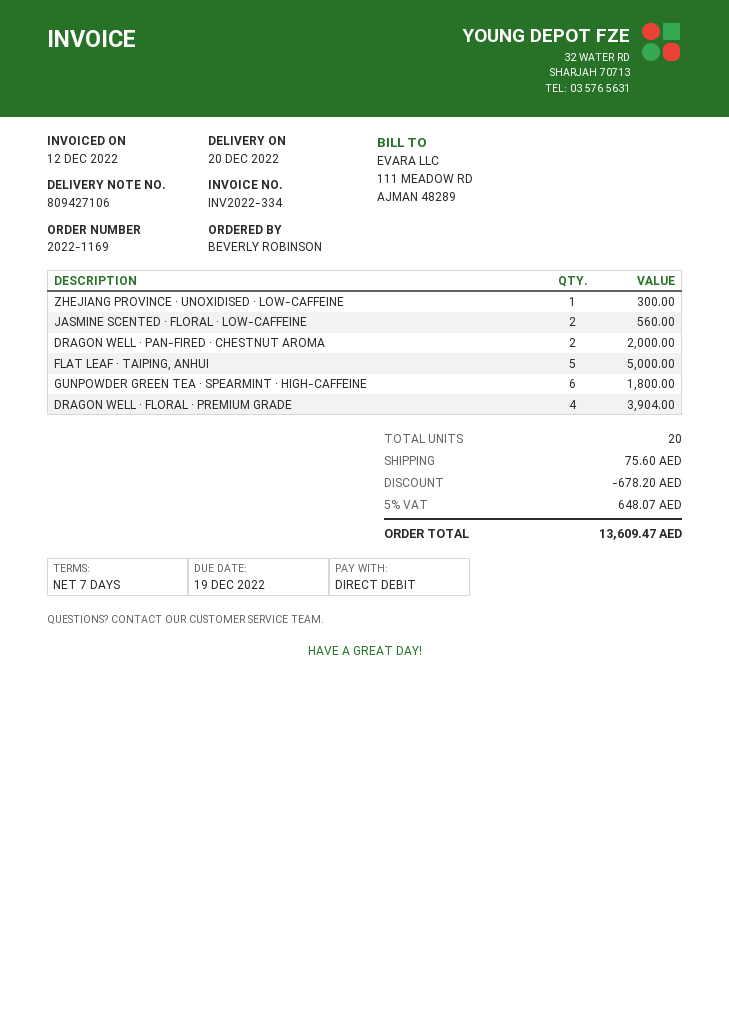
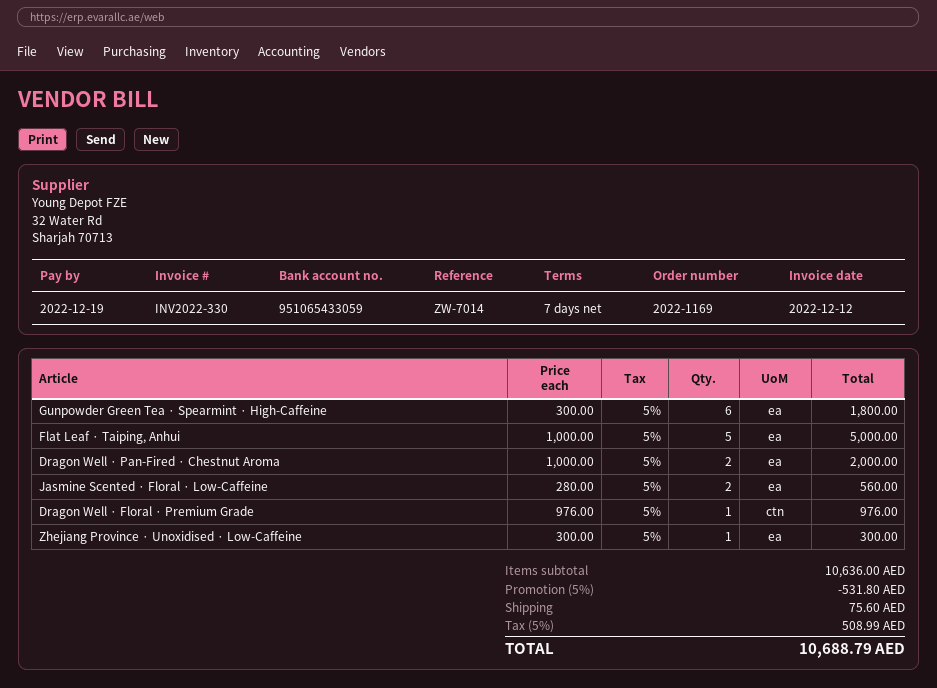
invoice number: INV2022-334 -> INV2022-330
DRAGON WELL · FLORAL · PREMIUM GRADE: 4 for 3904.00 -> 1 for 976.00
discount: 678.20 -> 531.80
tax: 5% = 648.07 -> 5% = 508.99
total: 13609.47 -> 10688.79

